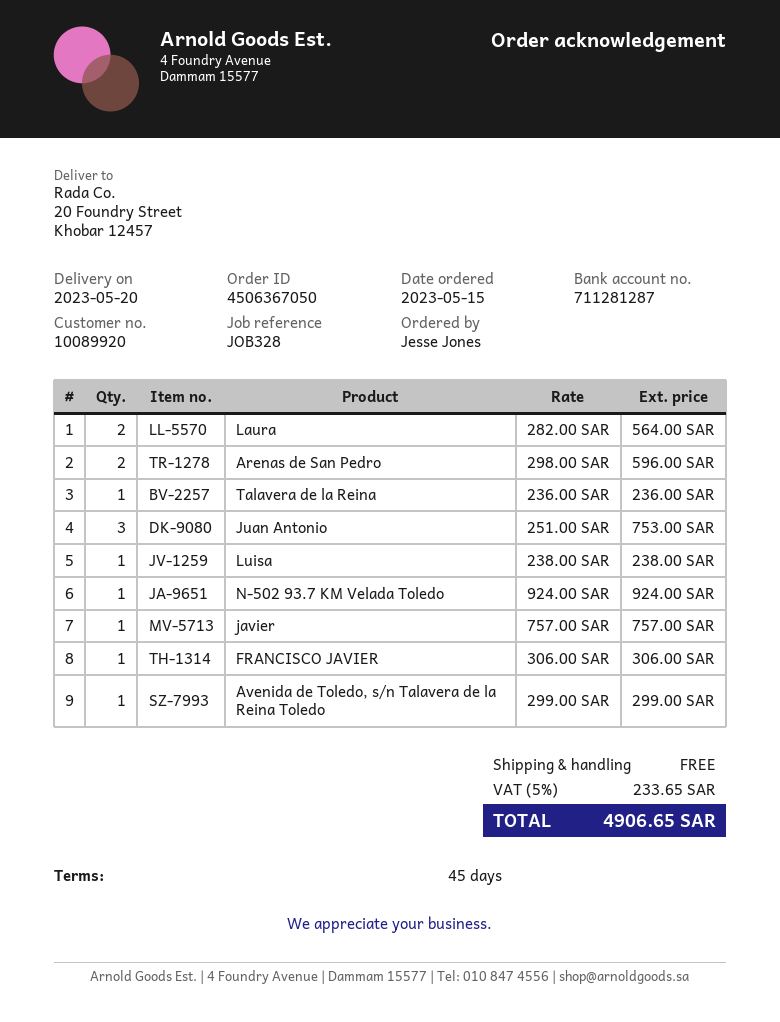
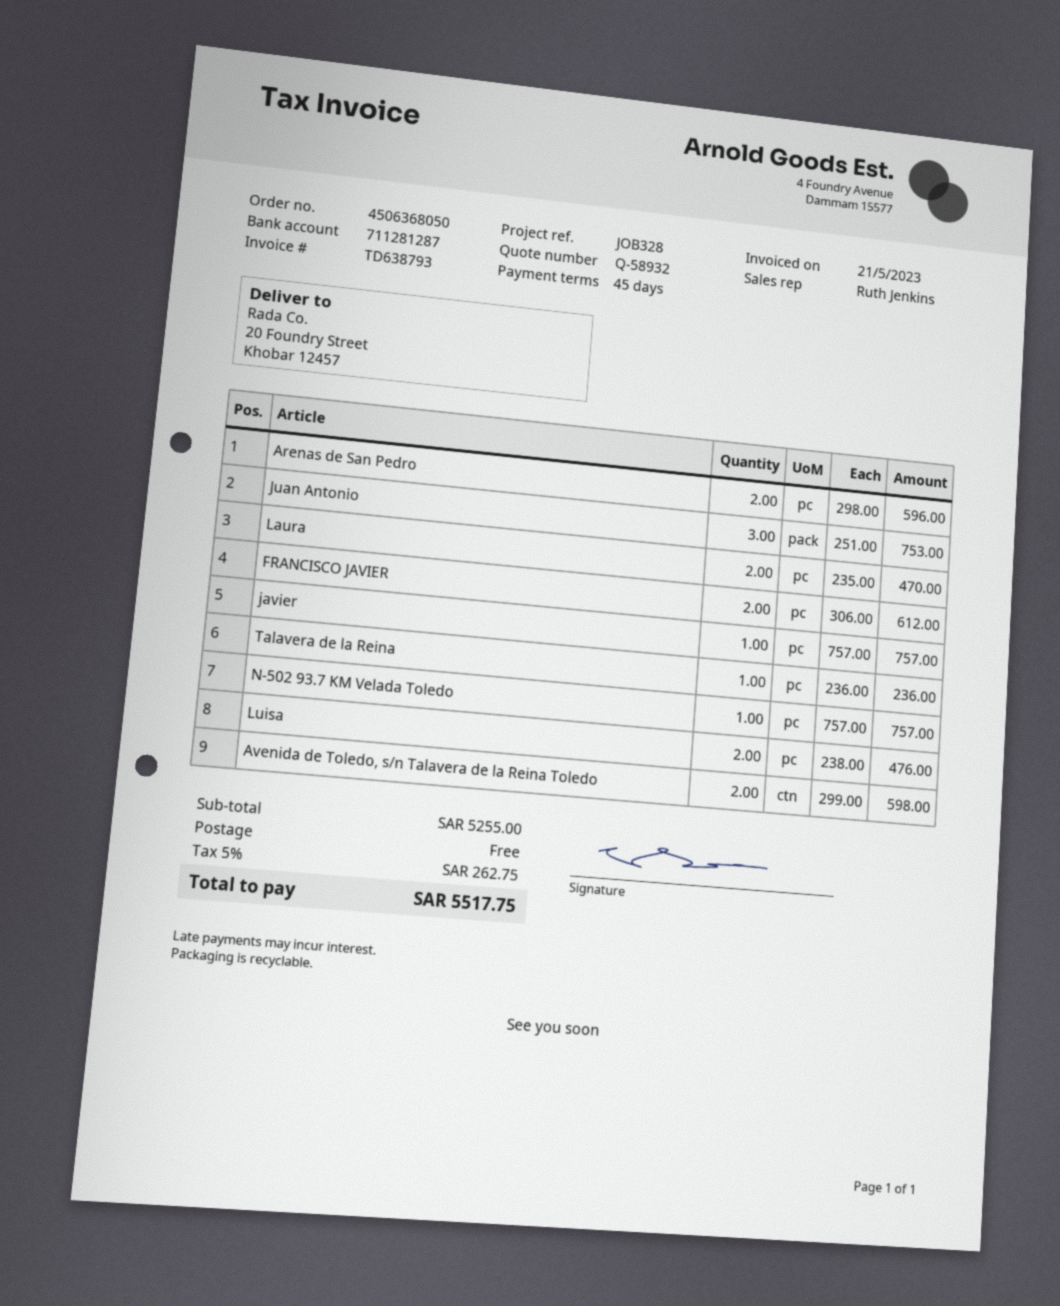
order number: 4506367050 -> 4506368050
Laura: 2 x 282.00 = 564.00 -> 2 x 235.00 = 470.00
Luisa: 1 x 238.00 = 238.00 -> 2 x 238.00 = 476.00
N-502 93.7 KM Velada Toledo: 1 x 924.00 = 924.00 -> 1 x 757.00 = 757.00
FRANCISCO JAVIER: 1 x 306.00 = 306.00 -> 2 x 306.00 = 612.00
Avenida de Toledo, s/n Talavera de la Reina Toledo: 1 x 299.00 = 299.00 -> 2 x 299.00 = 598.00
tax: 5% = 233.65 -> 5% = 262.75
total: 4906.65 -> 5517.75

